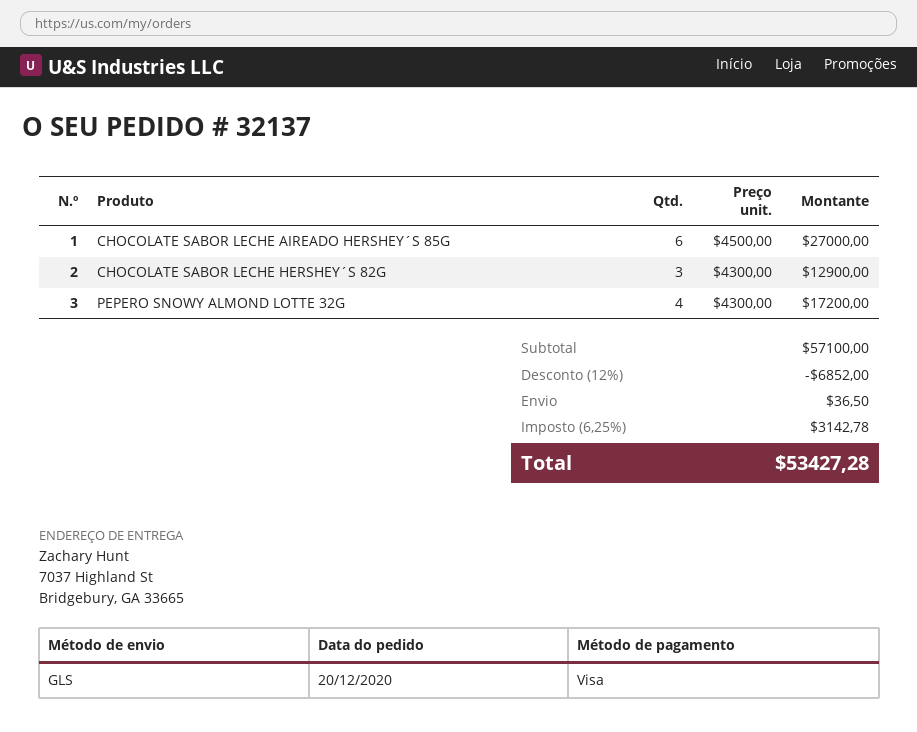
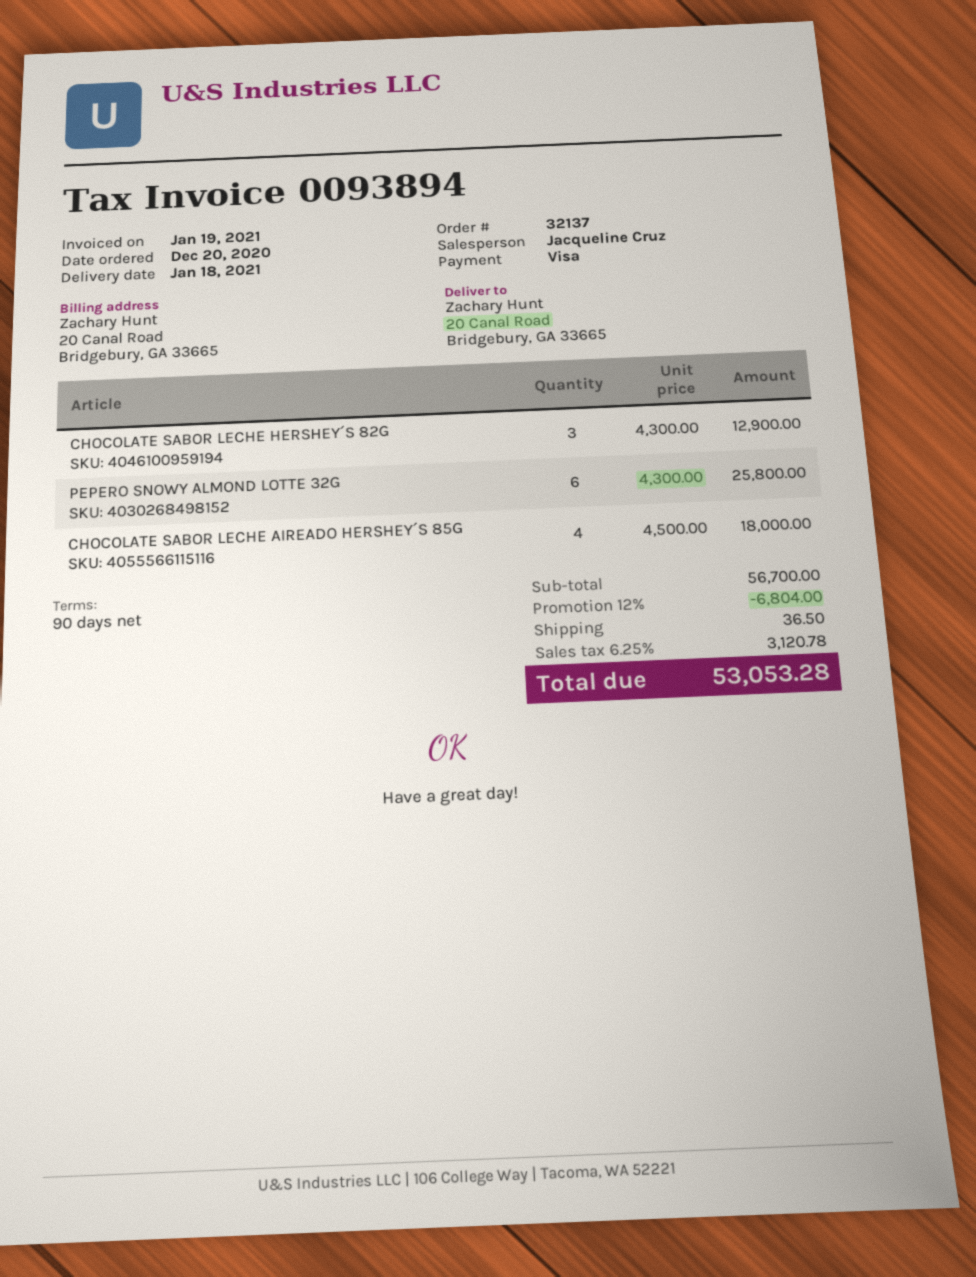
ship to: 7037 Highland St, Bridgebury, GA 33665 -> 20 Canal Road, Bridgebury, GA 33665
CHOCOLATE SABOR LECHE AIREADO HERSHEY´S 85G: 6 x 4500.00 = 27000.00 -> 4 x 4500.00 = 18000.00
PEPERO SNOWY ALMOND LOTTE 32G: 4 x 4300.00 = 17200.00 -> 6 x 4300.00 = 25800.00
subtotal: 57100.00 -> 56700.00
discount: 12% = 6852.00 -> 12% = 6804.00
tax: 6.25% = 3142.78 -> 6.25% = 3120.78
total: 53427.28 -> 53053.28

